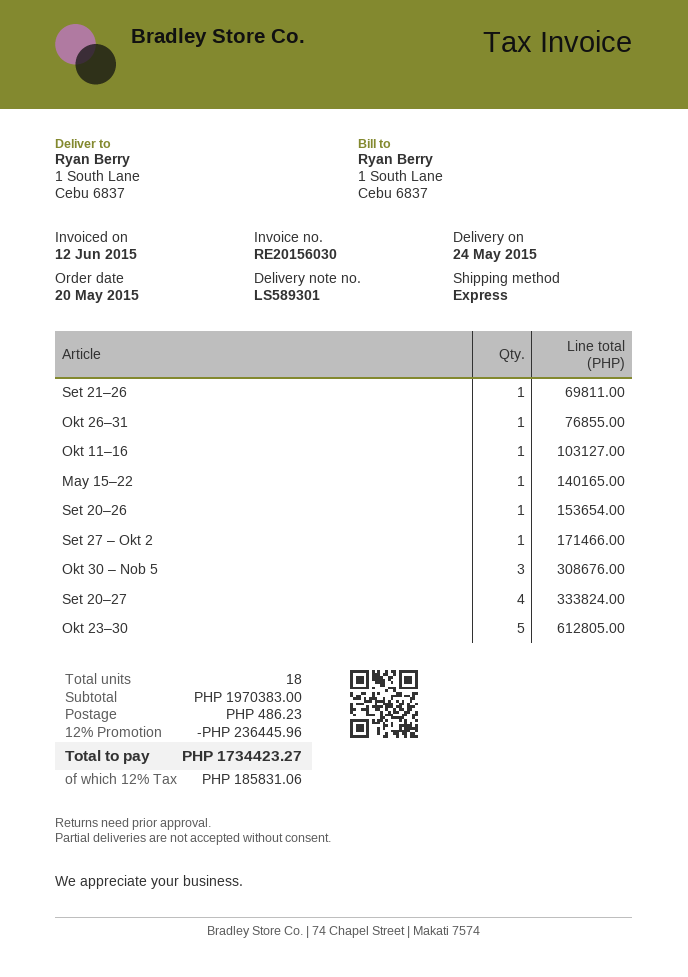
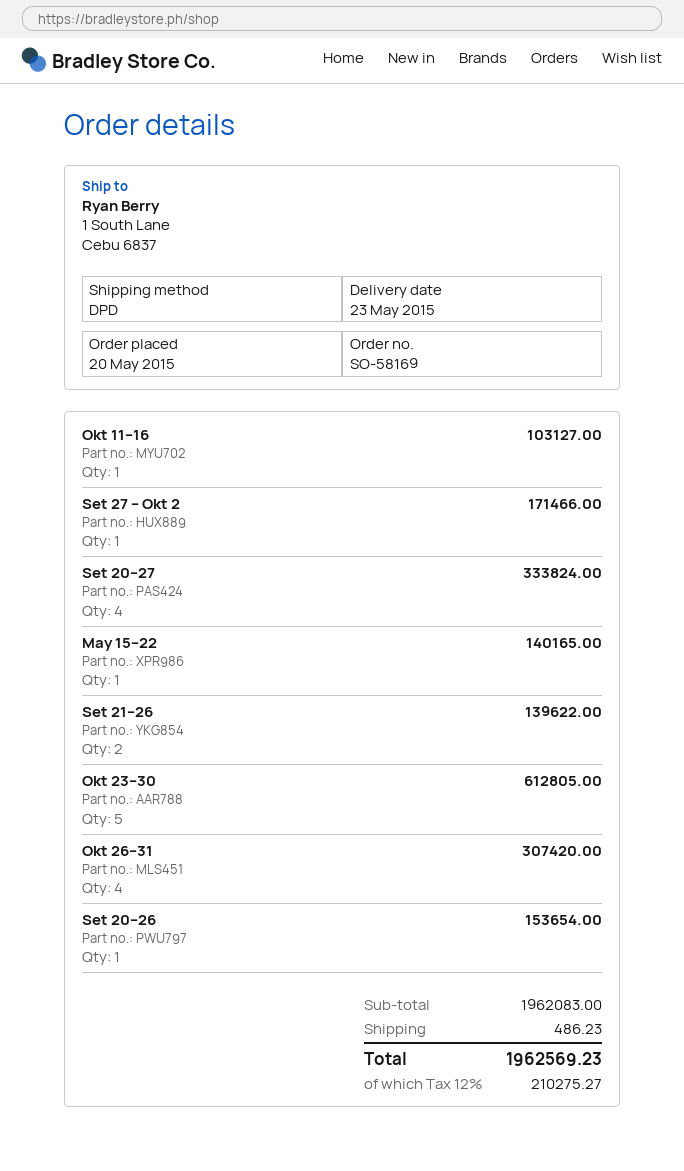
delivery date: 2015-05-24 -> 2015-05-23
shipping method: express -> DPD
Set 21–26: 1 for 69811.00 -> 2 for 139622.00
Okt 26–31: 1 for 76855.00 -> 4 for 307420.00
Okt 30 – Nob 5: 3 for 308676.00 -> none
subtotal: 1970383.00 -> 1962083.00
discount: 12% = 236445.96 -> none
tax: 12% = 185831.06 -> 12% = 210275.27
total: 1734423.27 -> 1962569.23

